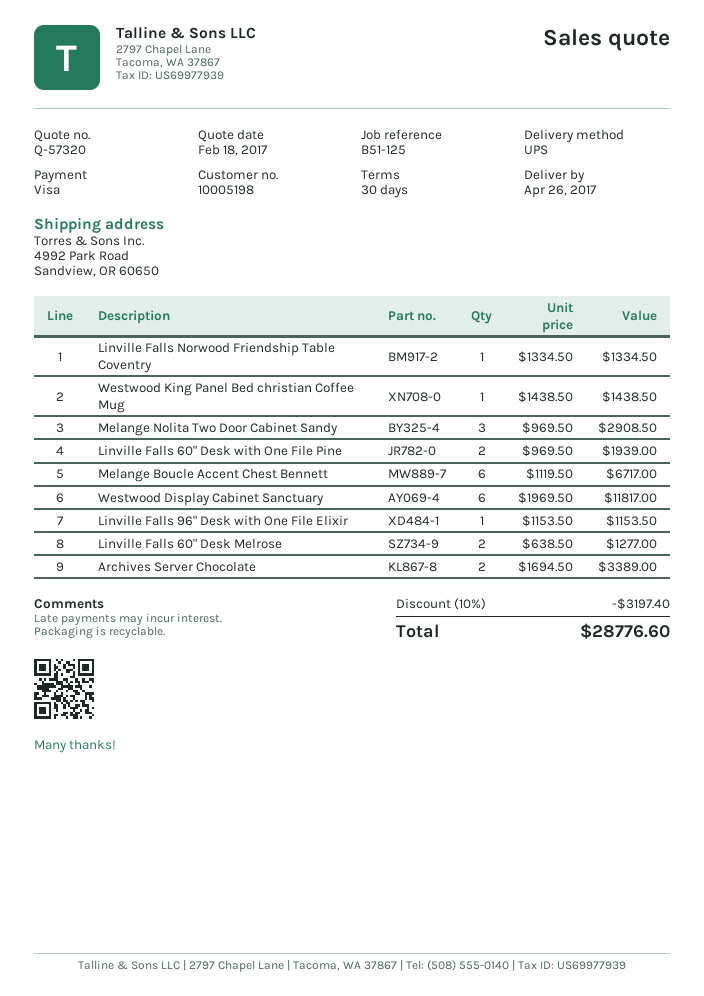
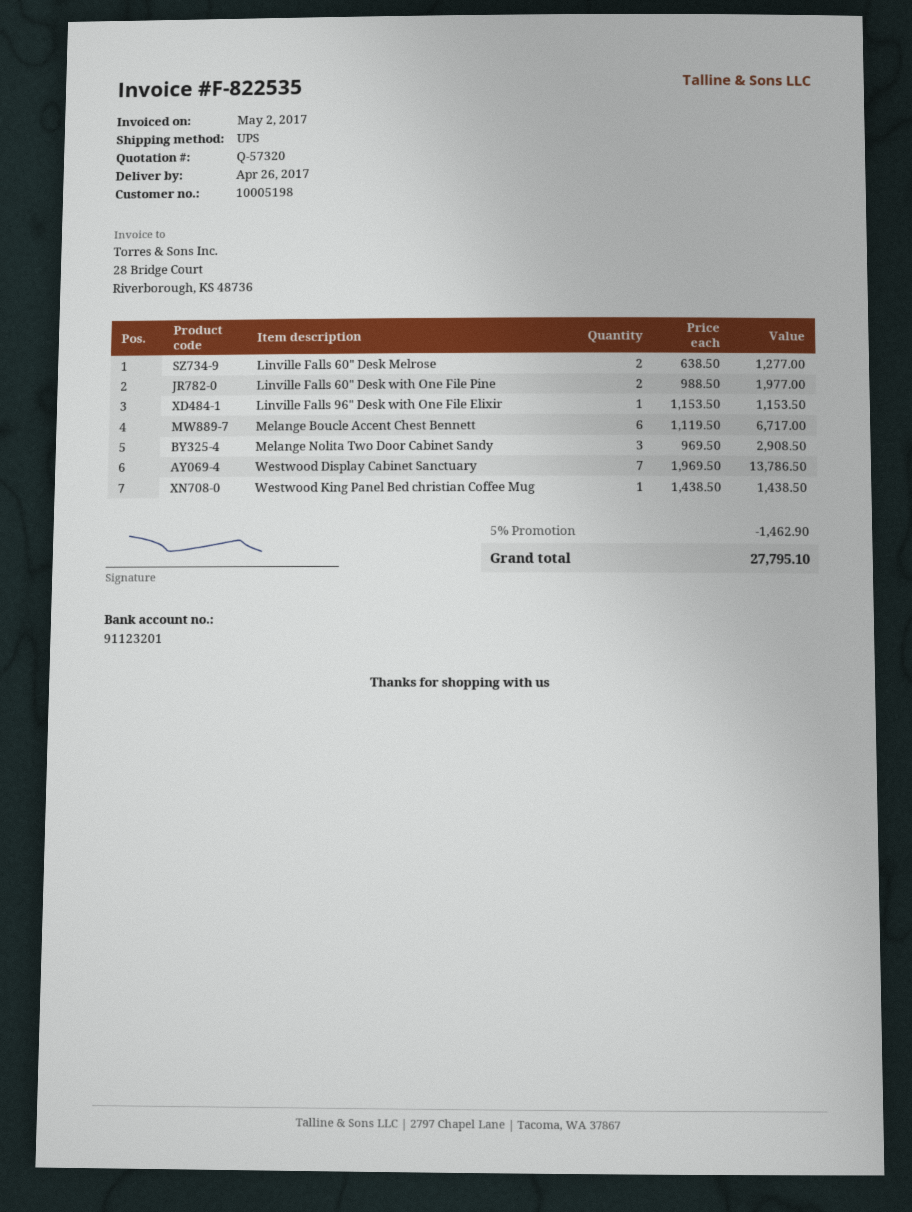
Linville Falls Norwood Friendship Table Coventry: 1 x 1334.50 = 1334.50 -> none
Linville Falls 60" Desk with One File Pine: 2 x 969.50 = 1939.00 -> 2 x 988.50 = 1977.00
Westwood Display Cabinet Sanctuary: 6 x 1969.50 = 11817.00 -> 7 x 1969.50 = 13786.50
Archives Server Chocolate: 2 x 1694.50 = 3389.00 -> none
discount: 10% = 3197.40 -> 5% = 1462.90
total: 28776.60 -> 27795.10

